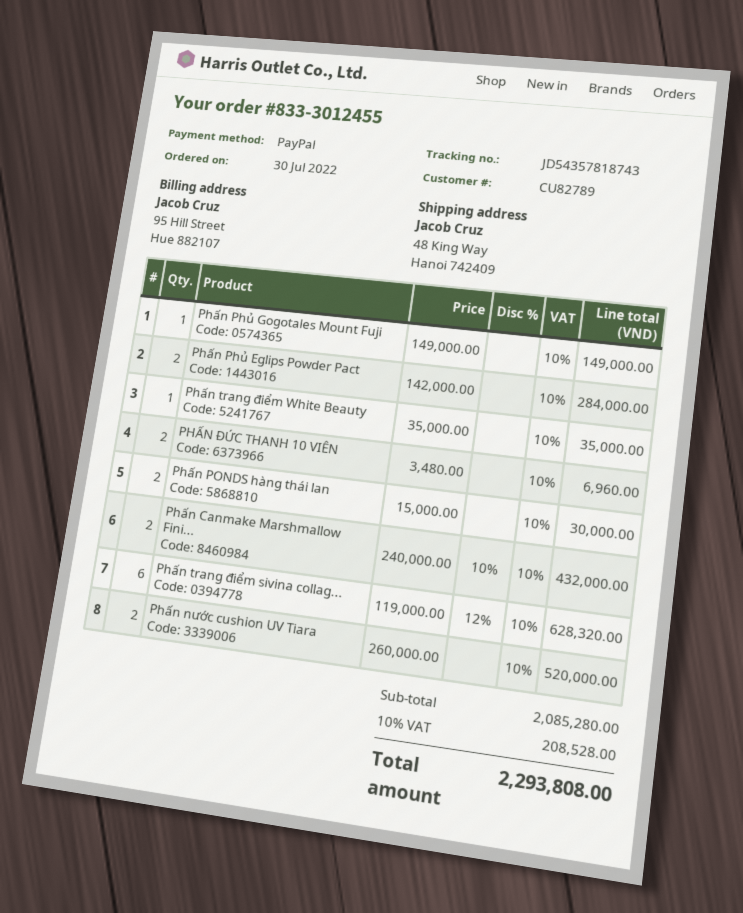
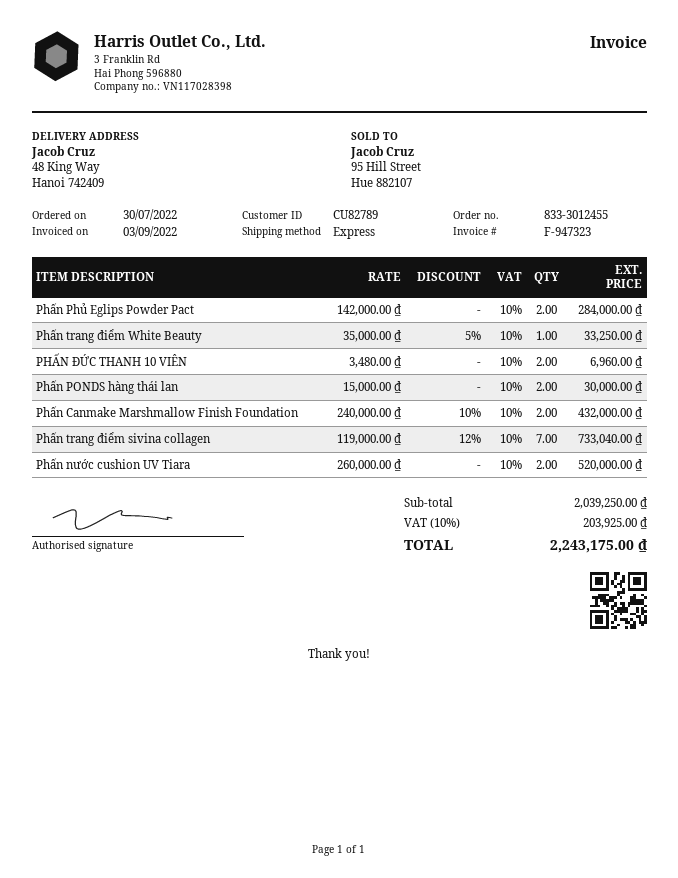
Phấn Phủ Gogotales Mount Fuji: 1 x 149000.00 = 149000.00 -> none
Phấn trang điểm White Beauty: 1 x 35000.00 = 35000.00 -> 1 x 35000.00 - 5% = 33250.00
Phấn trang điểm sivina collag...: 6 x 119000.00 - 12% = 628320.00 -> 7 x 119000.00 - 12% = 733040.00
subtotal: 2085280.00 -> 2039250.00
tax: 10% = 208528.00 -> 10% = 203925.00
total: 2293808.00 -> 2243175.00

